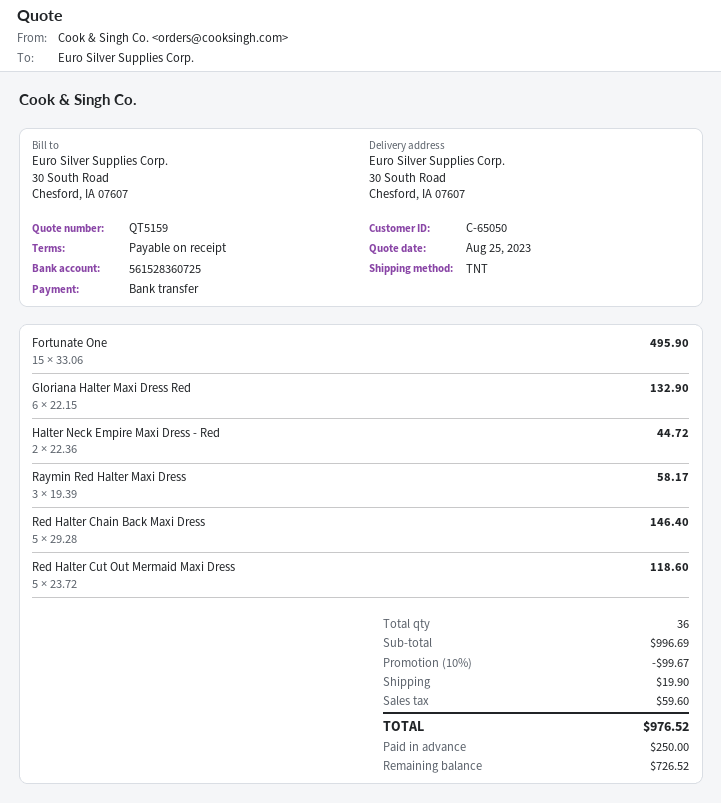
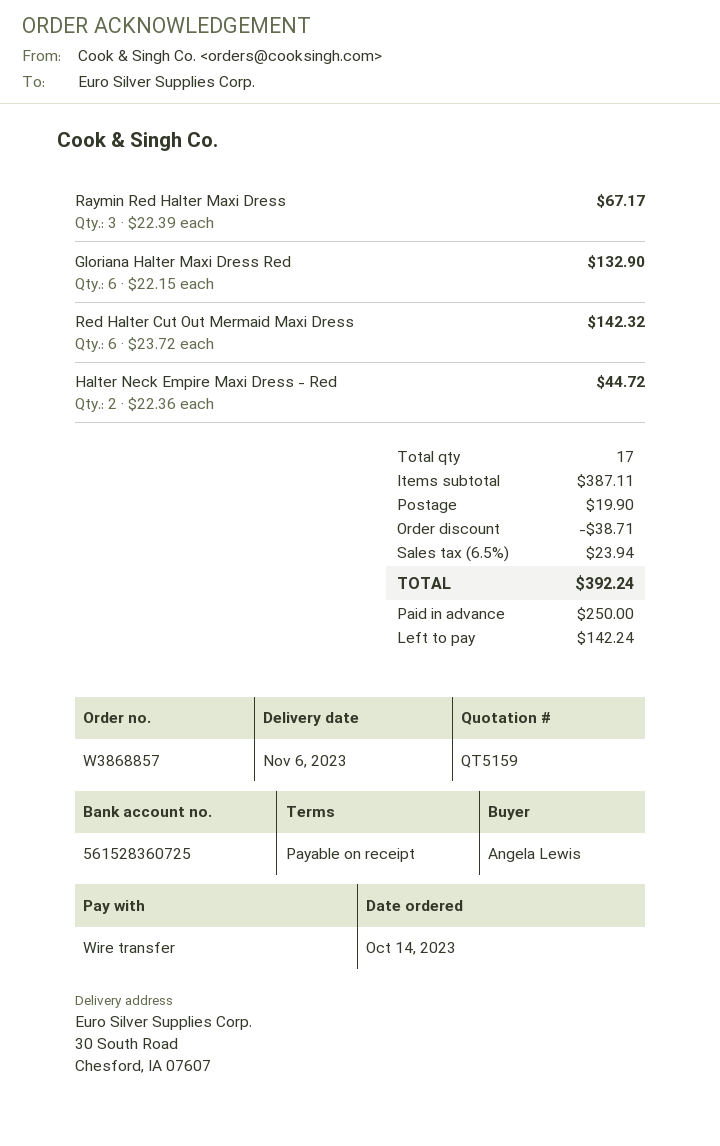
Fortunate One: 15 x 33.06 = 495.90 -> none
Raymin Red Halter Maxi Dress: 3 x 19.39 = 58.17 -> 3 x 22.39 = 67.17
Red Halter Chain Back Maxi Dress: 5 x 29.28 = 146.40 -> none
Red Halter Cut Out Mermaid Maxi Dress: 5 x 23.72 = 118.60 -> 6 x 23.72 = 142.32
total quantity: 36 -> 17
subtotal: 996.69 -> 387.11
discount: 99.67 -> 38.71
tax: 59.60 -> 23.94
total: 976.52 -> 392.24
balance: 726.52 -> 142.24

